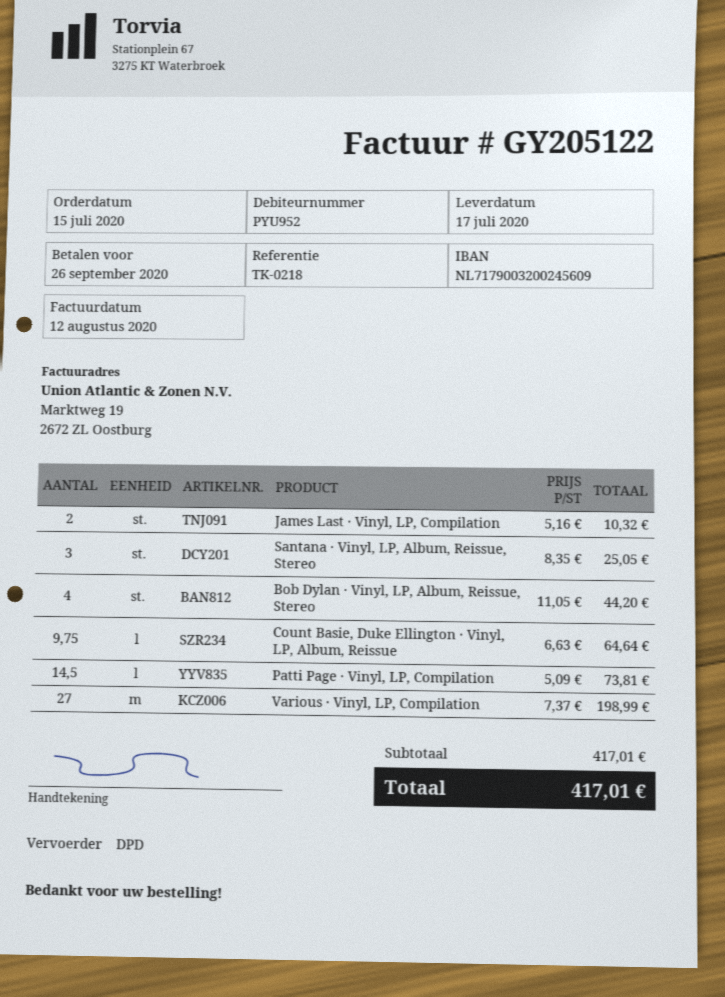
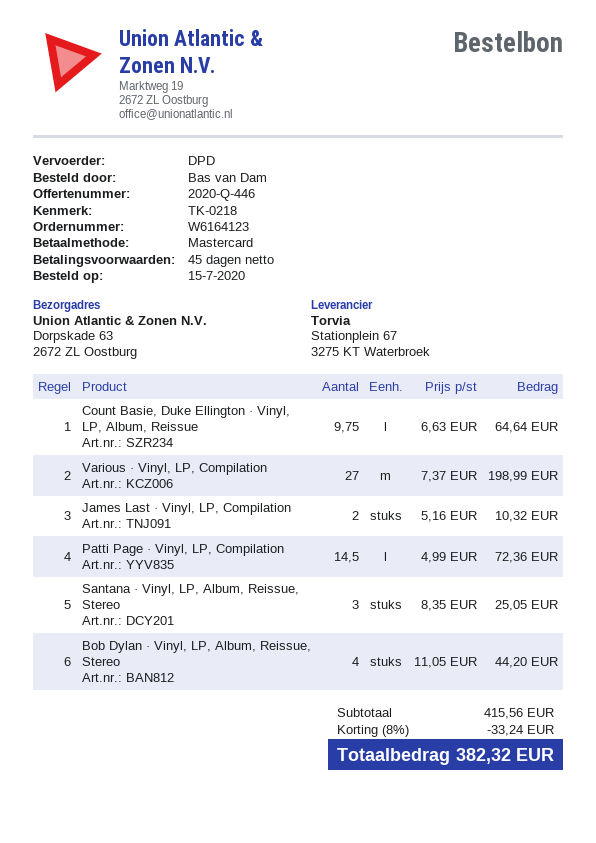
Patti Page · Vinyl, LP, Compilation: 14.5 x 5.09 = 73.81 -> 14.5 x 4.99 = 72.36
subtotal: 417.01 -> 415.56
discount: none -> 8% = 33.24
total: 417.01 -> 382.32

